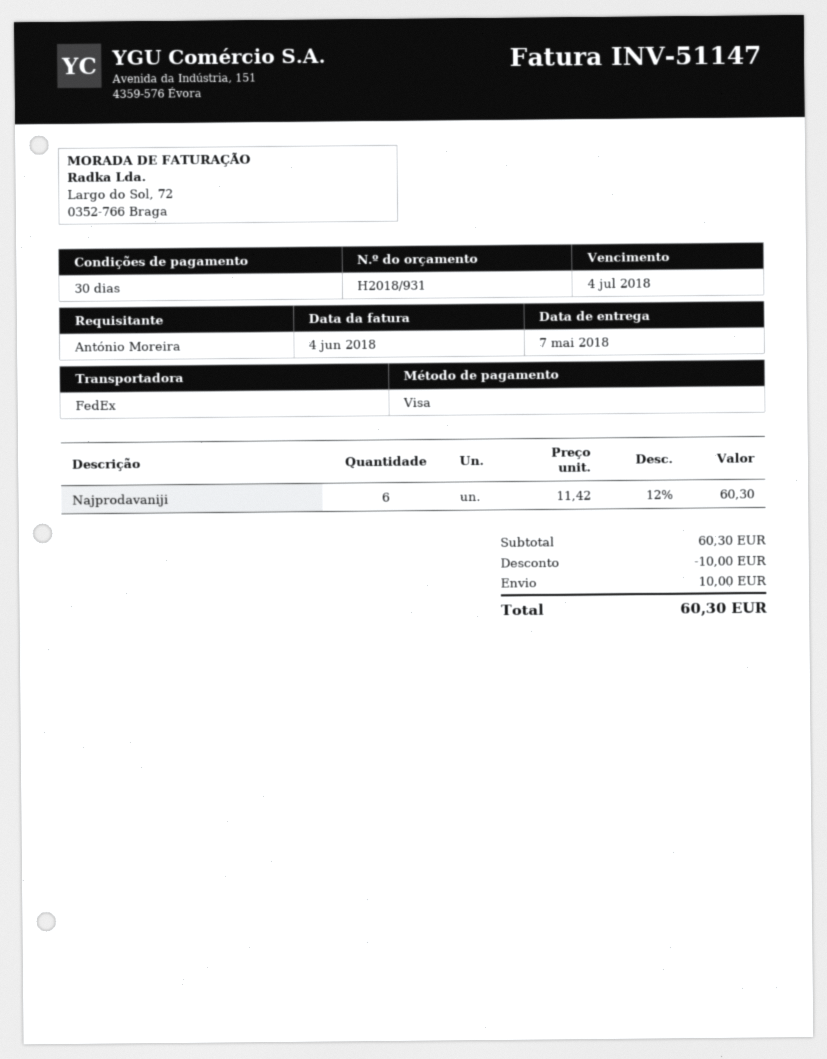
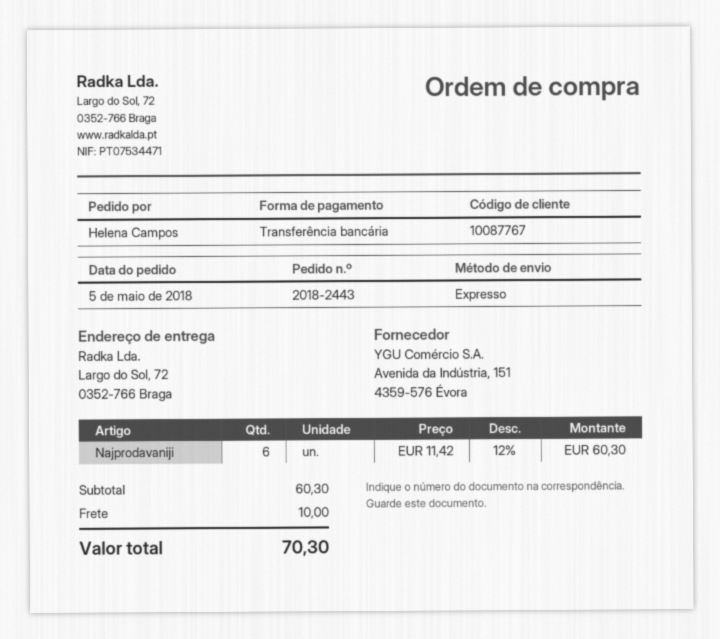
ordered by: António Moreira -> Helena Campos
payment method: Visa -> bank transfer
shipping method: FedEx -> express
discount: 10.00 -> none
total: 60.30 -> 70.30

